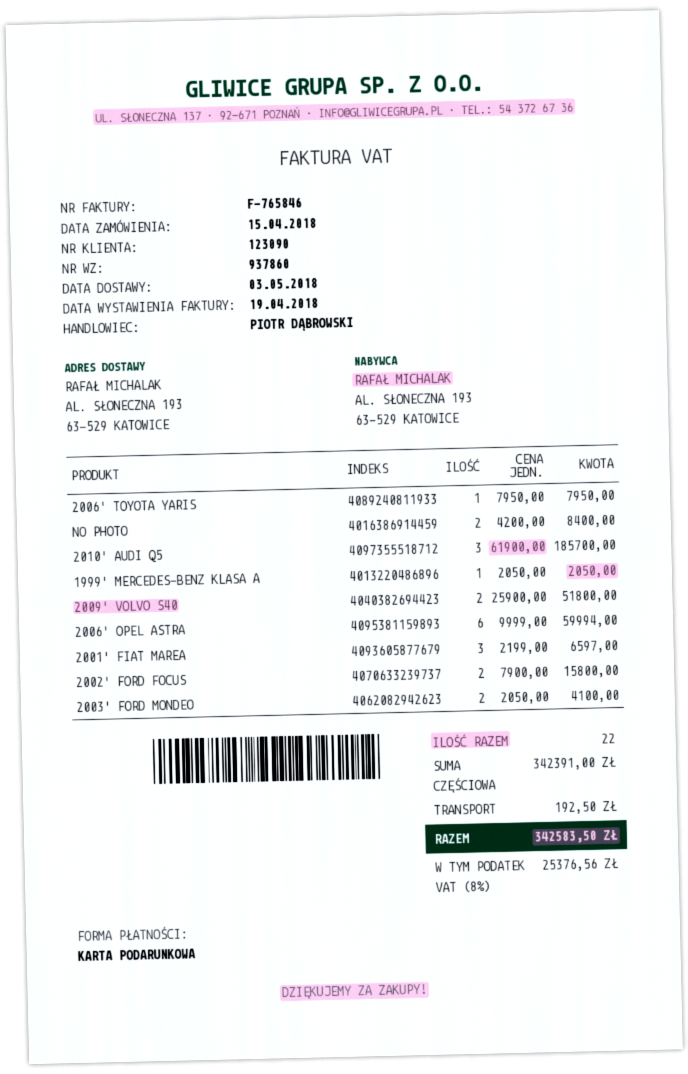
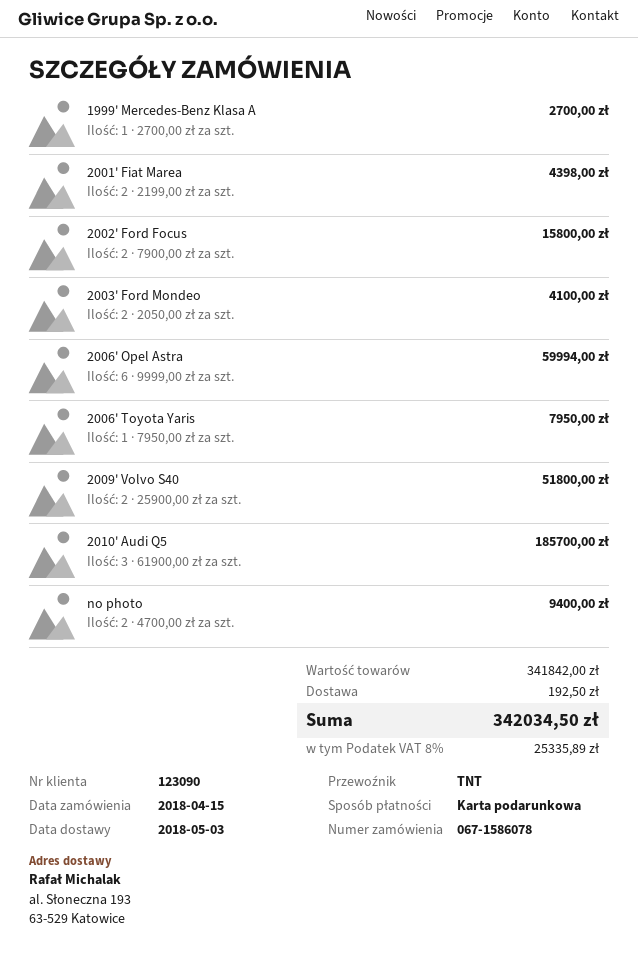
NO PHOTO: 2 x 4200.00 = 8400.00 -> 2 x 4700.00 = 9400.00
1999' MERCEDES-BENZ KLASA A: 1 x 2050.00 = 2050.00 -> 1 x 2700.00 = 2700.00
2001' FIAT MAREA: 3 x 2199.00 = 6597.00 -> 2 x 2199.00 = 4398.00
subtotal: 342391.00 -> 341842.00
tax: 8% = 25376.56 -> 8% = 25335.89
total: 342583.50 -> 342034.50

